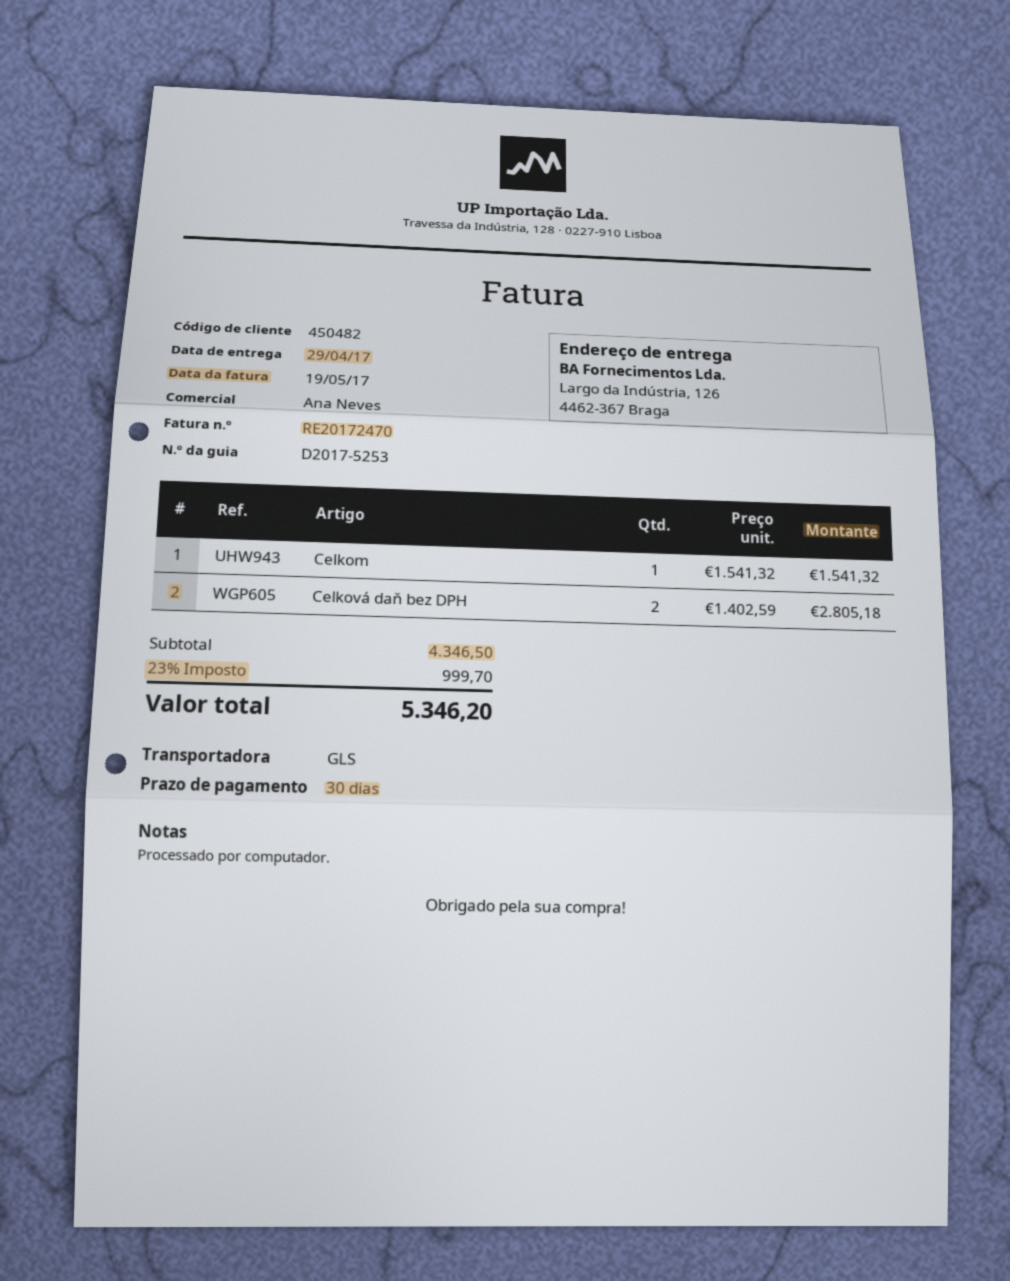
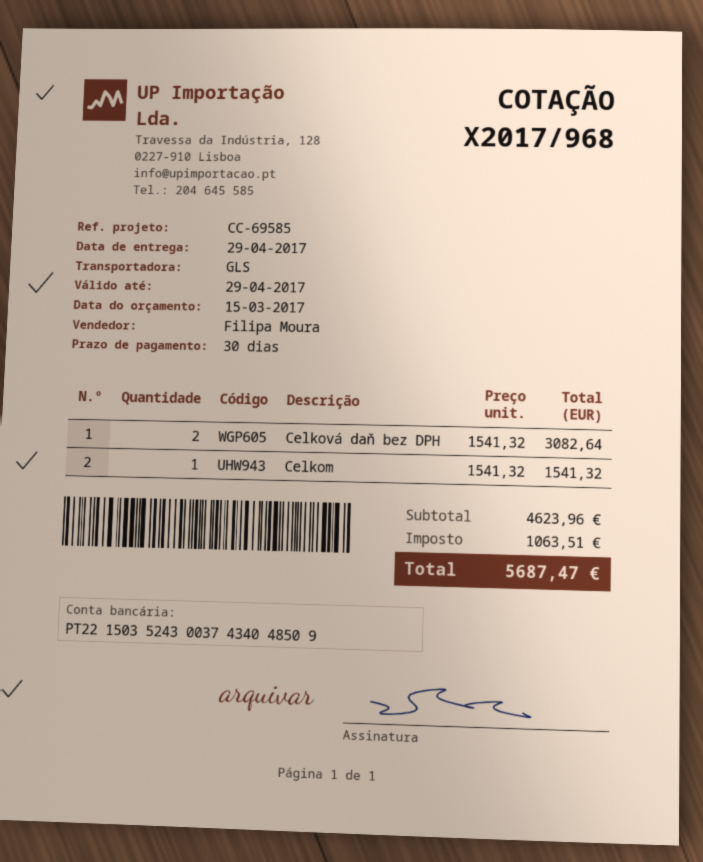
sales rep: Ana Neves -> Filipa Moura
Celková daň bez DPH: 2 x 1402.59 = 2805.18 -> 2 x 1541.32 = 3082.64
subtotal: 4346.50 -> 4623.96
tax: 999.70 -> 1063.51
total: 5346.20 -> 5687.47

